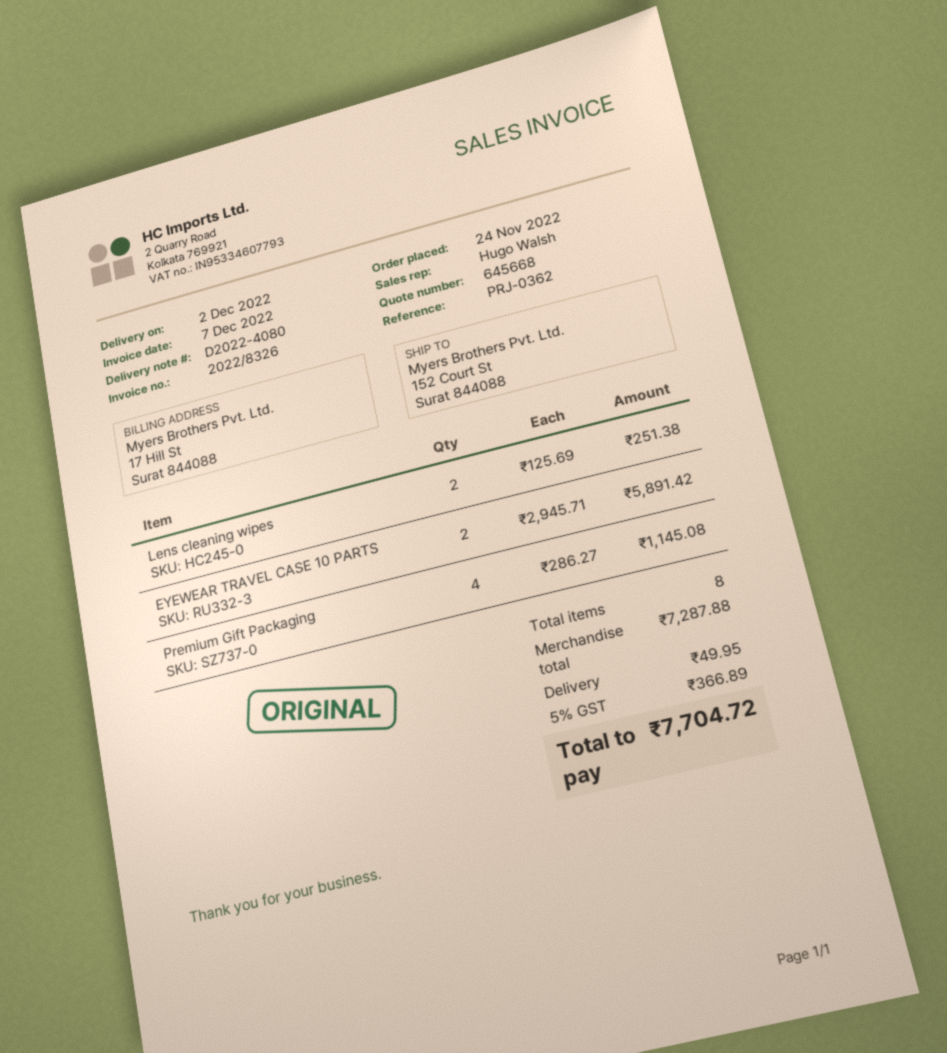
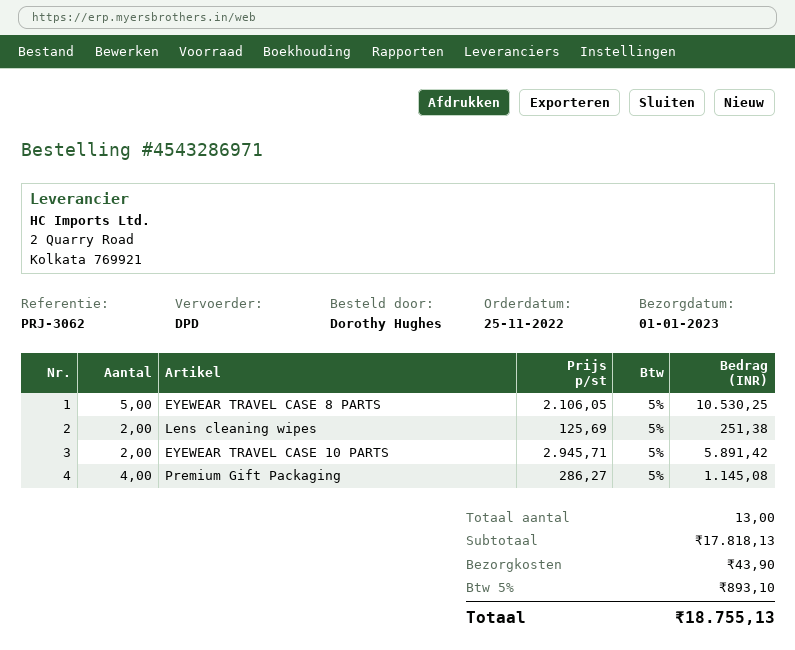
order date: 2022-11-24 -> 2022-11-25
delivery date: 2022-12-02 -> 2023-01-01
reference: PRJ-0362 -> PRJ-3062
EYEWEAR TRAVEL CASE 8 PARTS: none -> 5 x 2106.05 = 10530.25
total quantity: 8 -> 13
subtotal: 7287.88 -> 17818.13
shipping: 49.95 -> 43.90
tax: 5% = 366.89 -> 5% = 893.10
total: 7704.72 -> 18755.13

